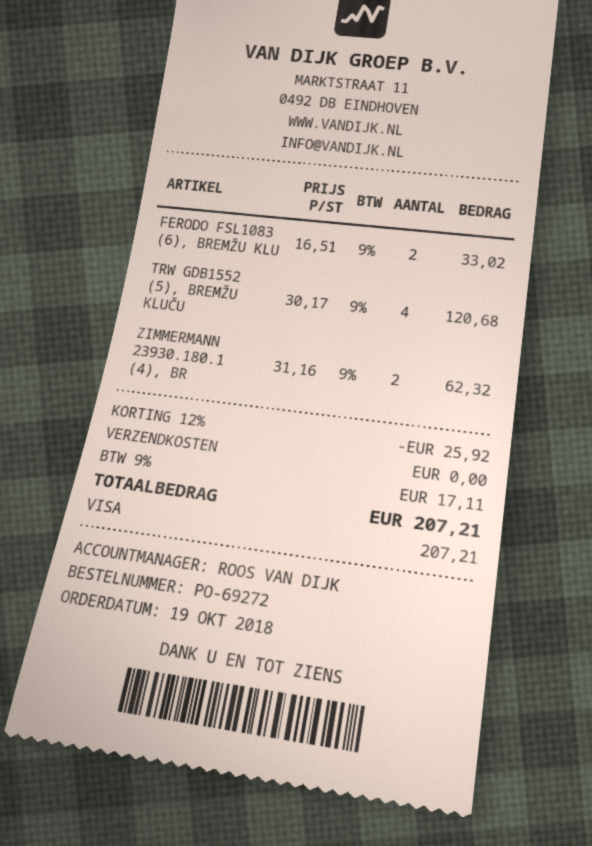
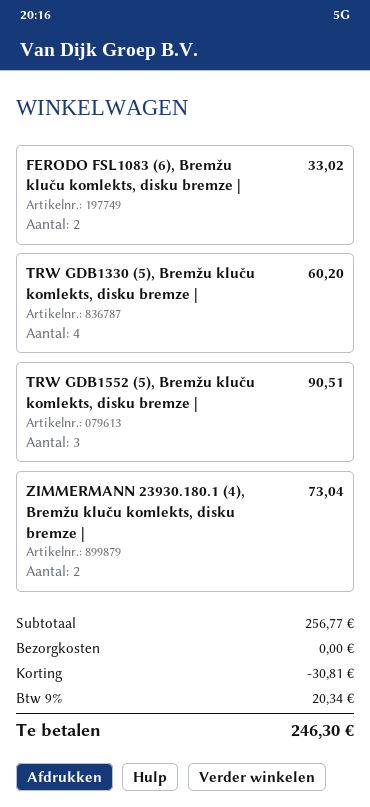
TRW GDB1552 (5), BREMŽU KLUČU: 4 for 120.68 -> 3 for 90.51
ZIMMERMANN 23930.180.1 (4), BR: 2 for 62.32 -> 2 for 73.04
TRW GDB1330 (5), Bremžu kluču komlekts, disku bremze |: none -> 4 for 60.20
discount: 25.92 -> 30.81
tax: 9% = 17.11 -> 9% = 20.34
total: 207.21 -> 246.30

